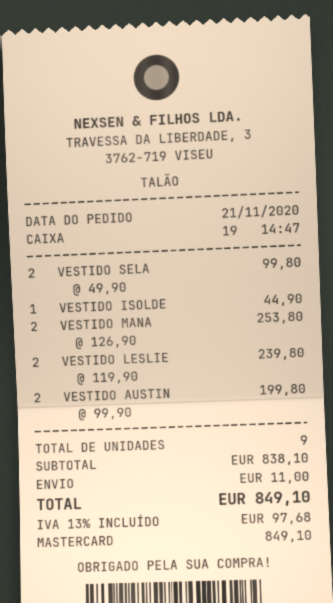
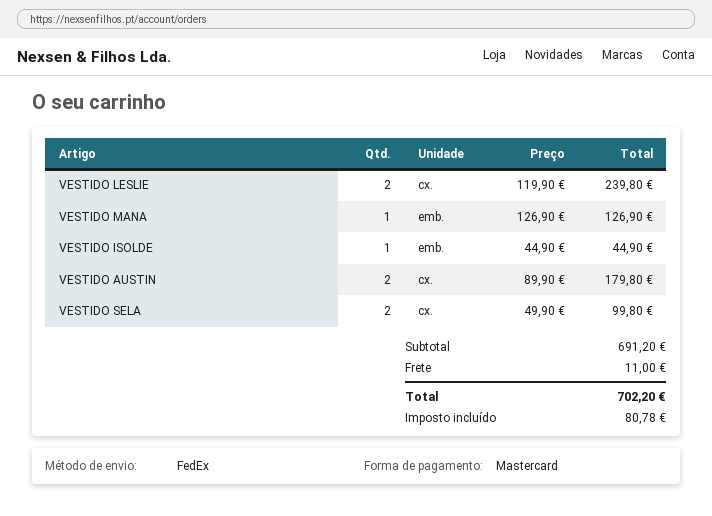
VESTIDO MANA: 2 x 126.90 = 253.80 -> 1 x 126.90 = 126.90
VESTIDO AUSTIN: 2 x 99.90 = 199.80 -> 2 x 89.90 = 179.80
subtotal: 838.10 -> 691.20
tax: 97.68 -> 80.78
total: 849.10 -> 702.20

